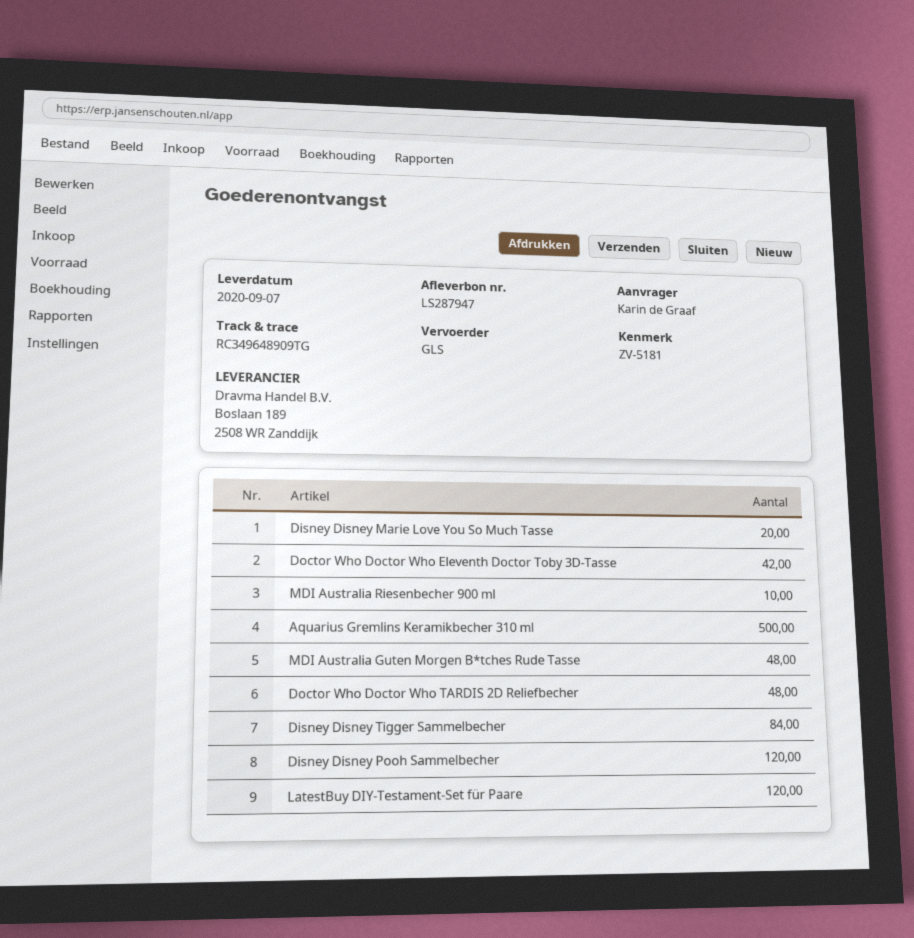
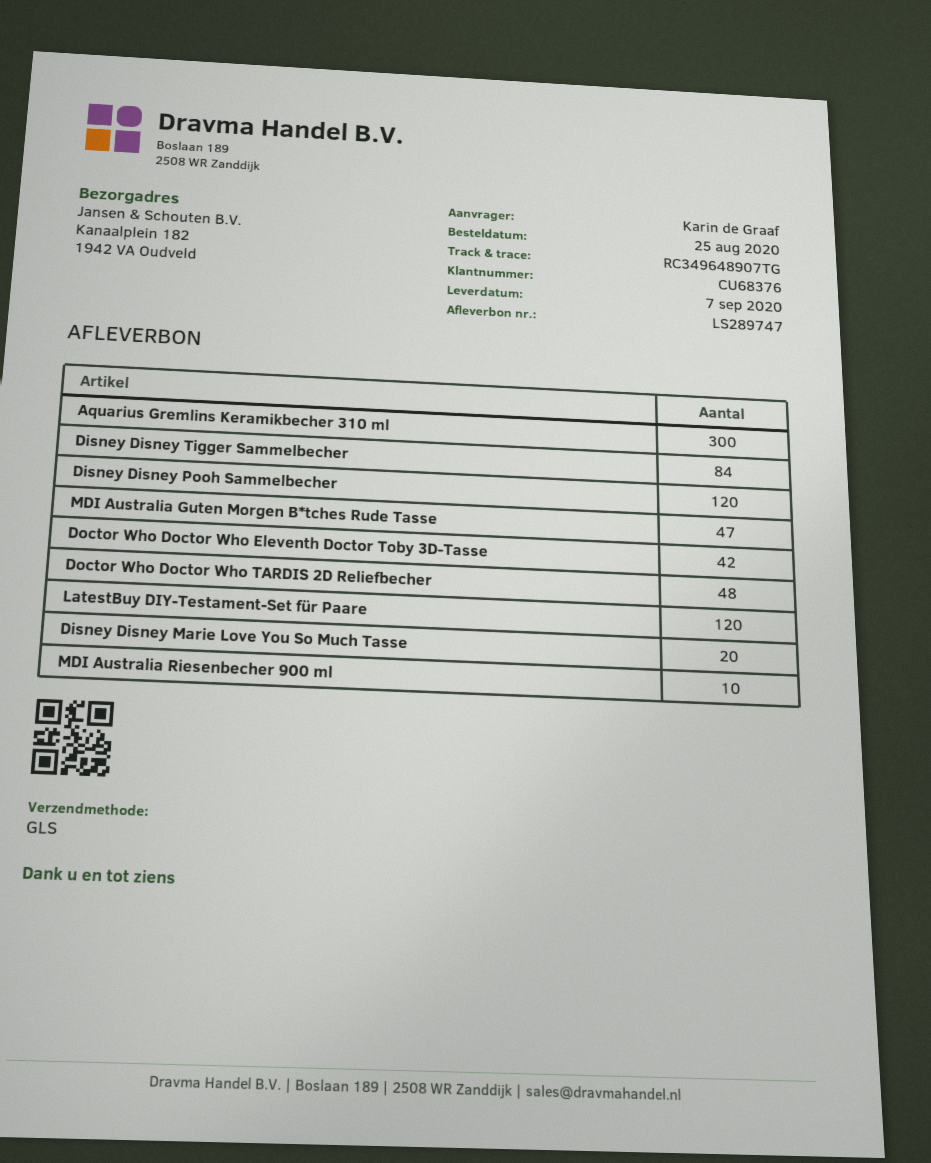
delivery note number: LS287947 -> LS289747
tracking number: RC349648909TG -> RC349648907TG
Aquarius Gremlins Keramikbecher 310 ml: 500 -> 300
MDI Australia Guten Morgen B*tches Rude Tasse: 48 -> 47

